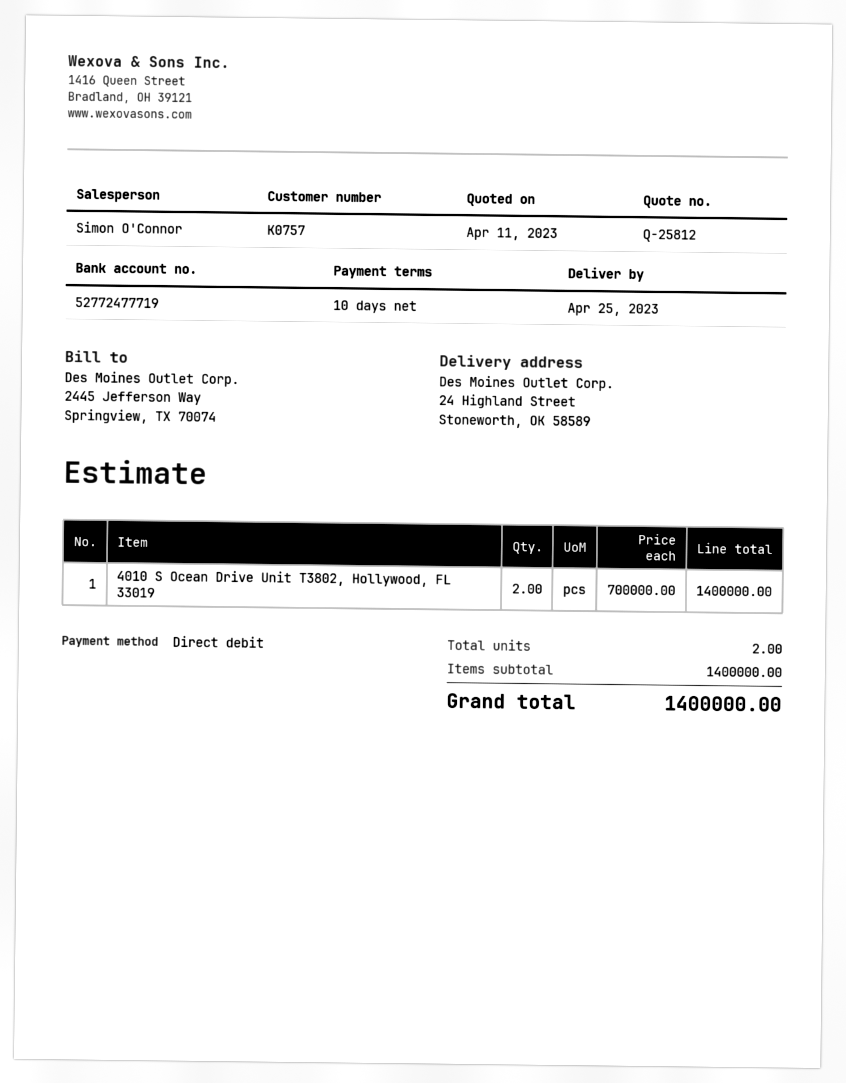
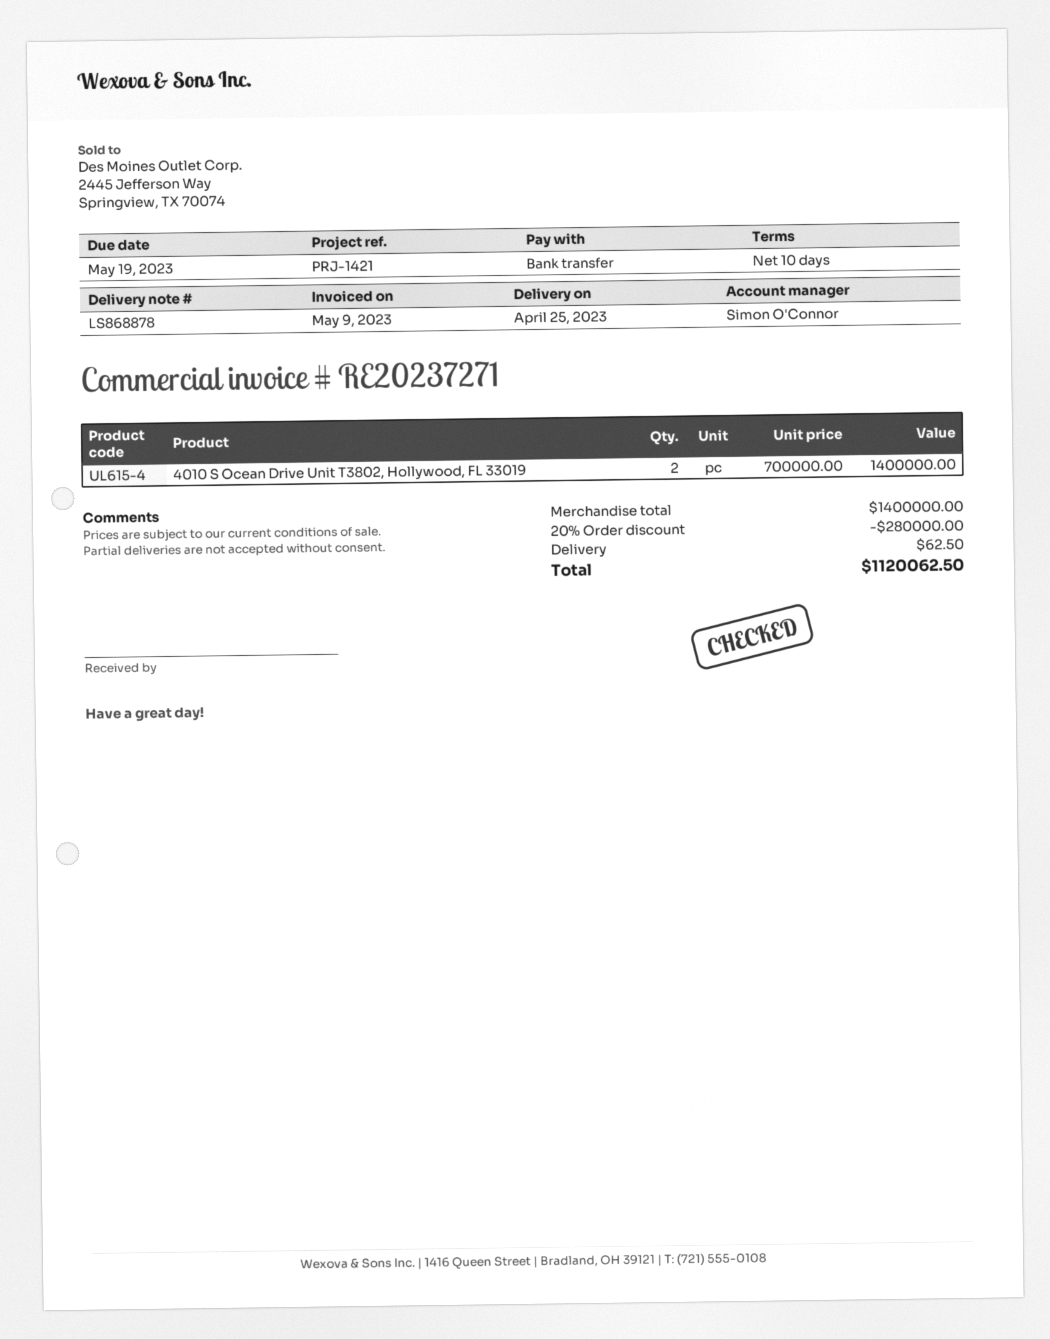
payment method: direct debit -> bank transfer
discount: none -> 20% = 280000.00
shipping: none -> 62.50
total: 1400000.00 -> 1120062.50

